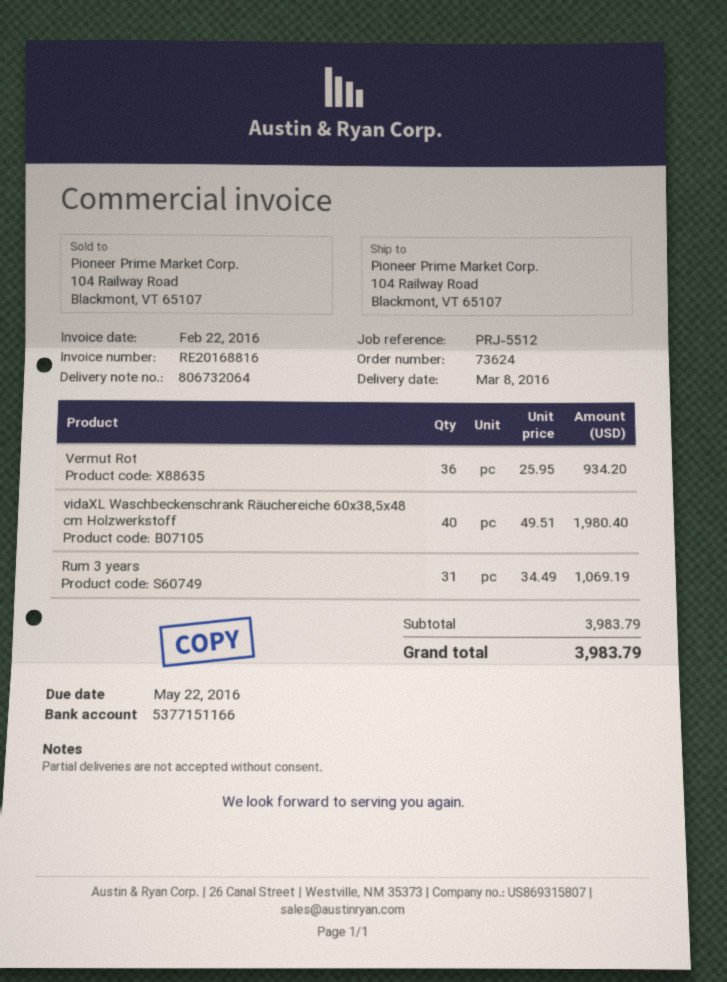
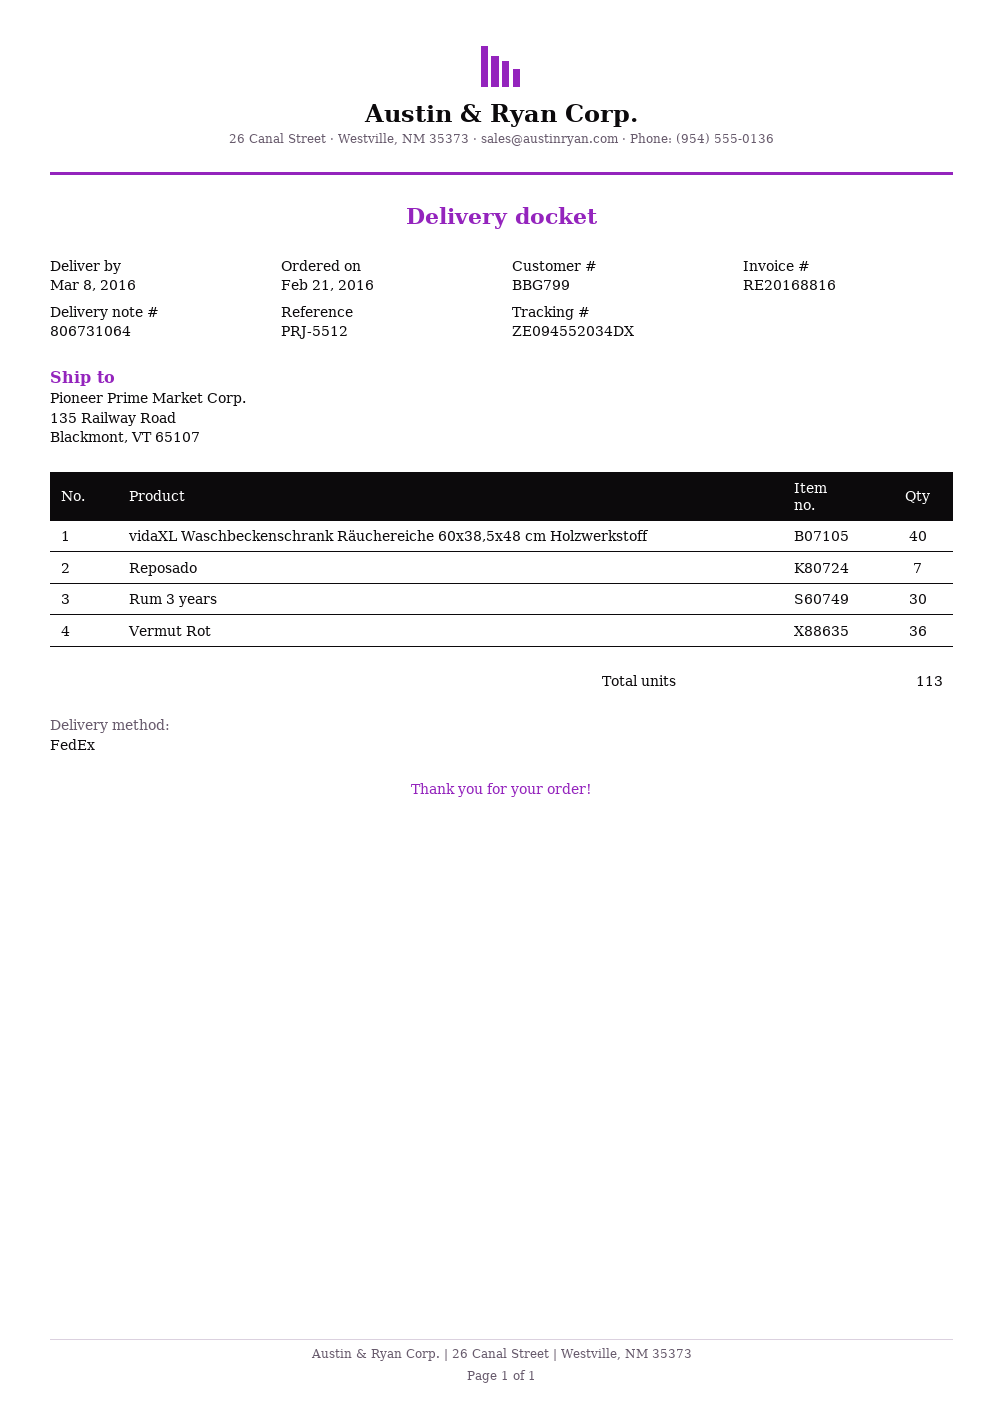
delivery note number: 806732064 -> 806731064
ship to: 104 Railway Road, Blackmont, VT 65107 -> 135 Railway Road, Blackmont, VT 65107
Rum 3 years: 31 -> 30
Reposado: none -> 7

